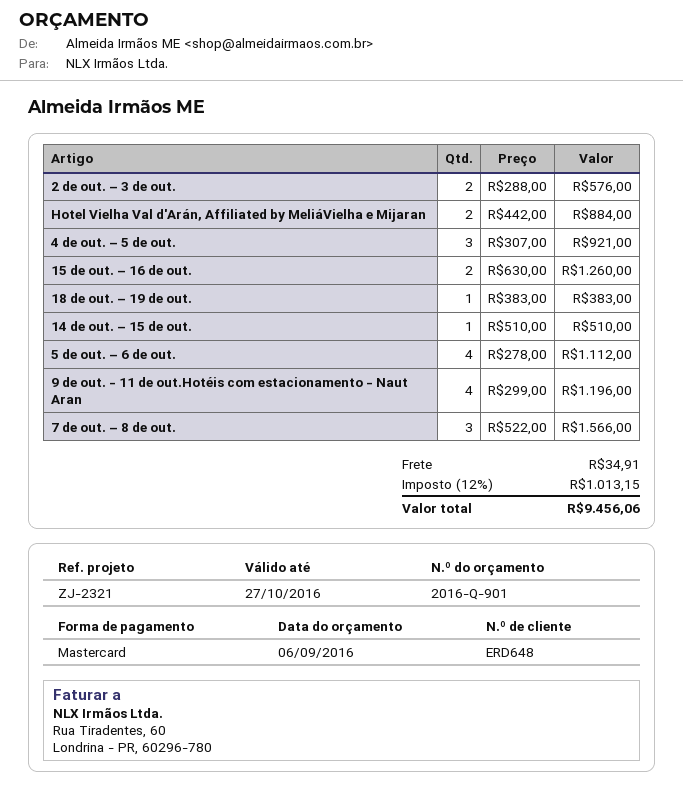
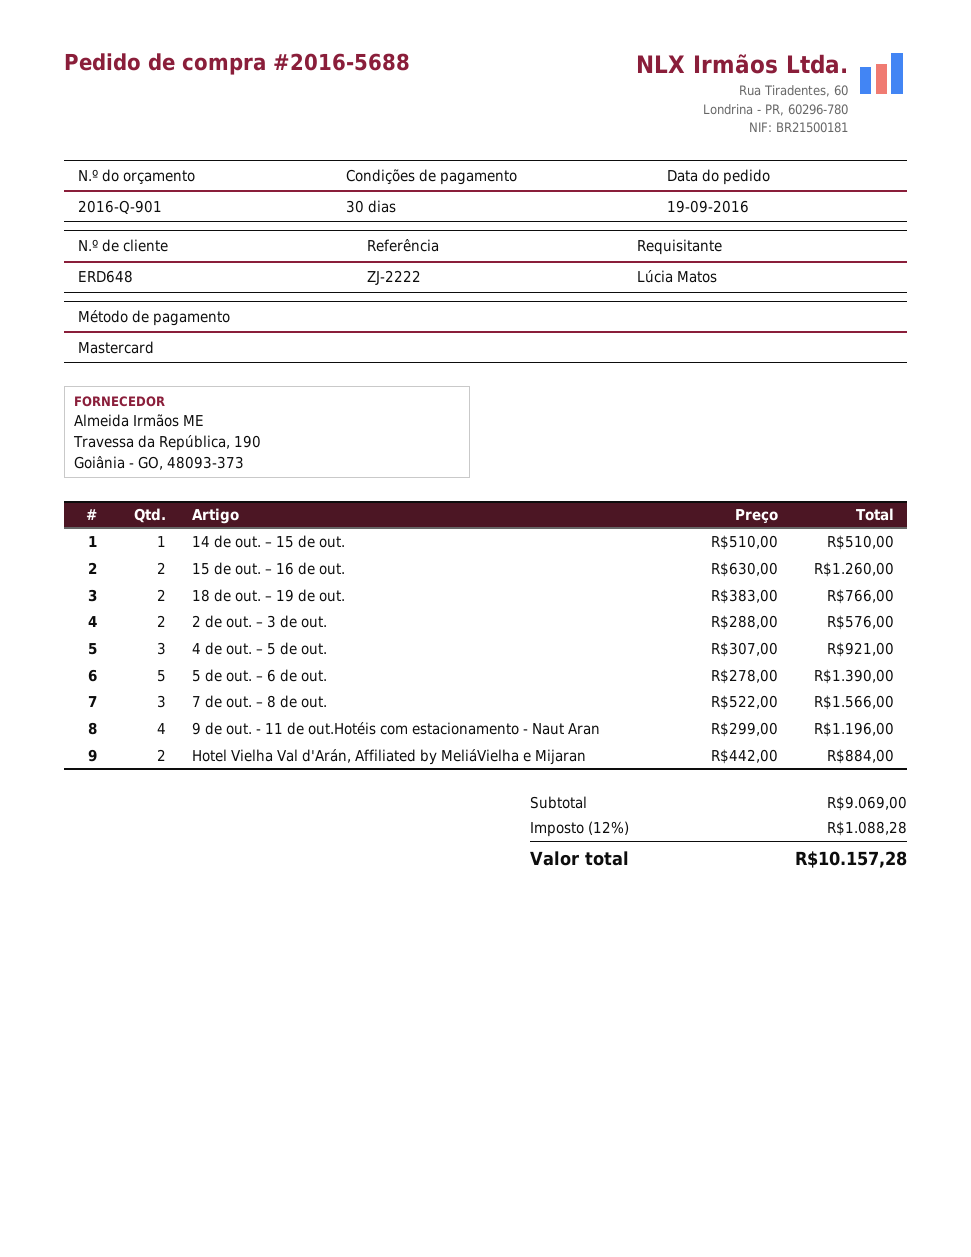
reference: ZJ-2321 -> ZJ-2222
18 de out. – 19 de out.: 1 x 383.00 = 383.00 -> 2 x 383.00 = 766.00
5 de out. – 6 de out.: 4 x 278.00 = 1112.00 -> 5 x 278.00 = 1390.00
shipping: 34.91 -> none
tax: 12% = 1013.15 -> 12% = 1088.28
total: 9456.06 -> 10157.28

